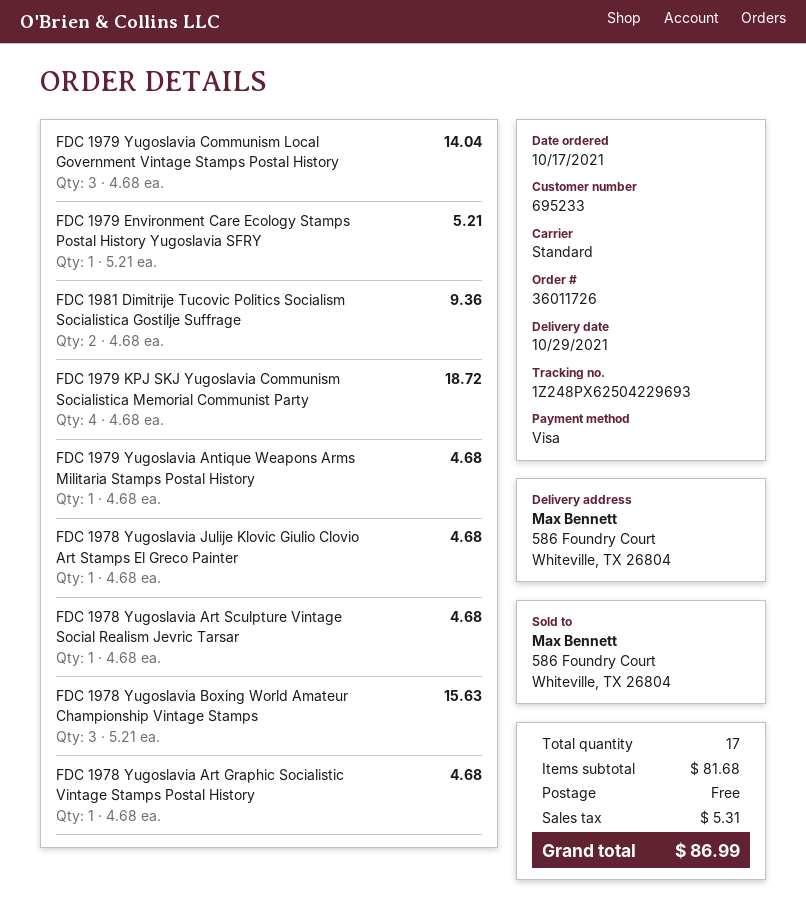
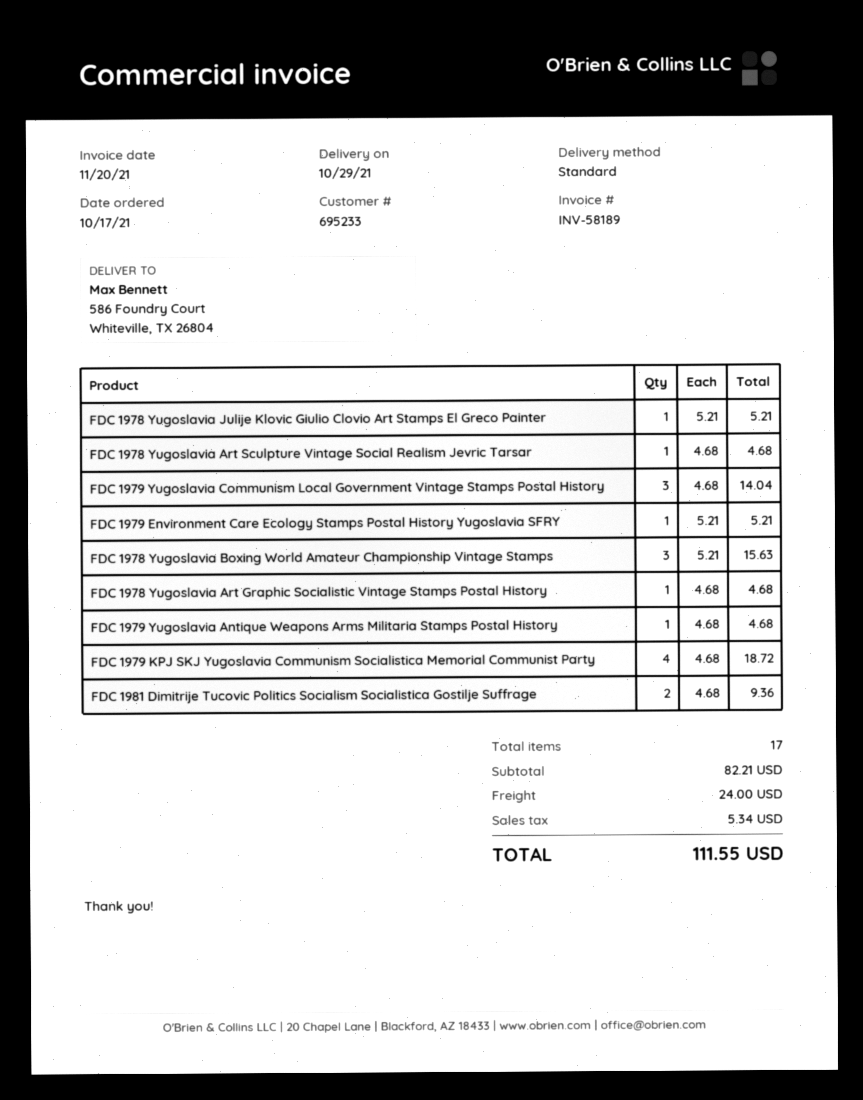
FDC 1978 Yugoslavia Julije Klovic Giulio Clovio Art Stamps El Greco Painter: 1 x 4.68 = 4.68 -> 1 x 5.21 = 5.21
subtotal: 81.68 -> 82.21
shipping: 0.00 -> 24.00
tax: 5.31 -> 5.34
total: 86.99 -> 111.55

